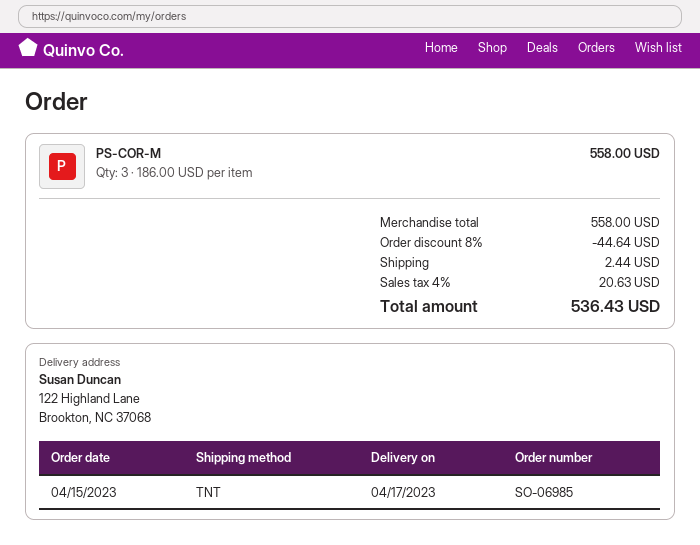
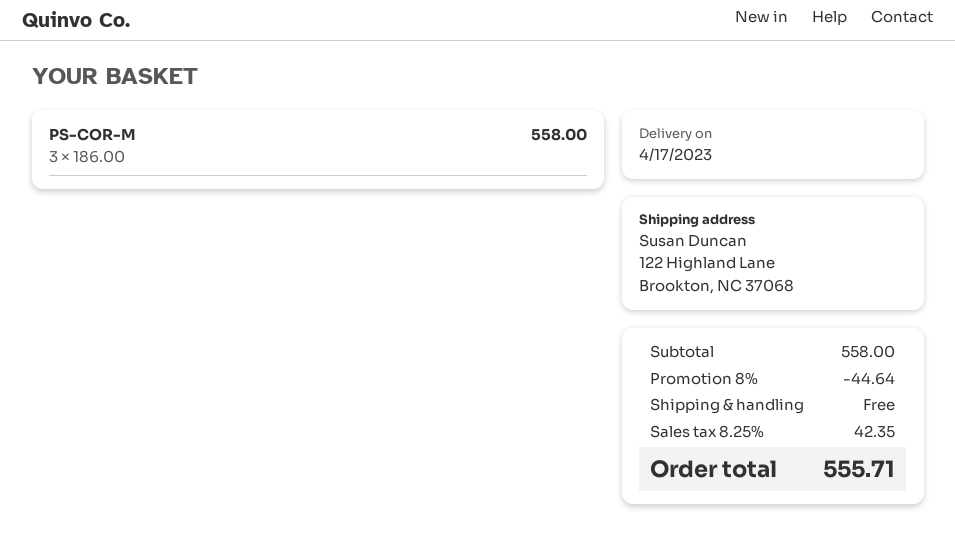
shipping: 2.44 -> 0.00
tax: 4% = 20.63 -> 8.25% = 42.35
total: 536.43 -> 555.71

